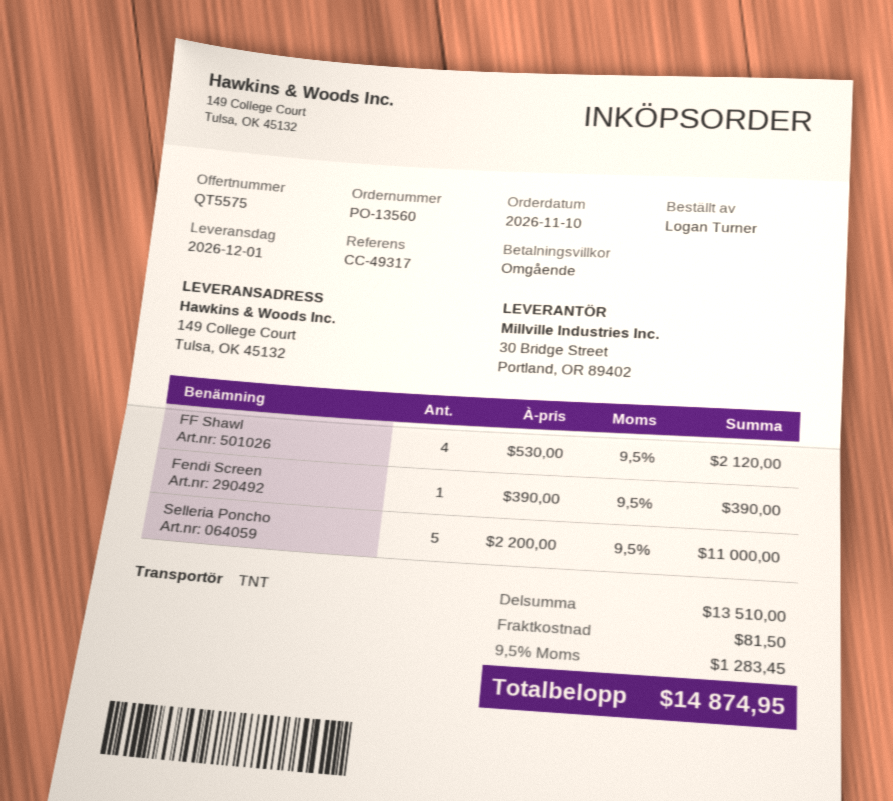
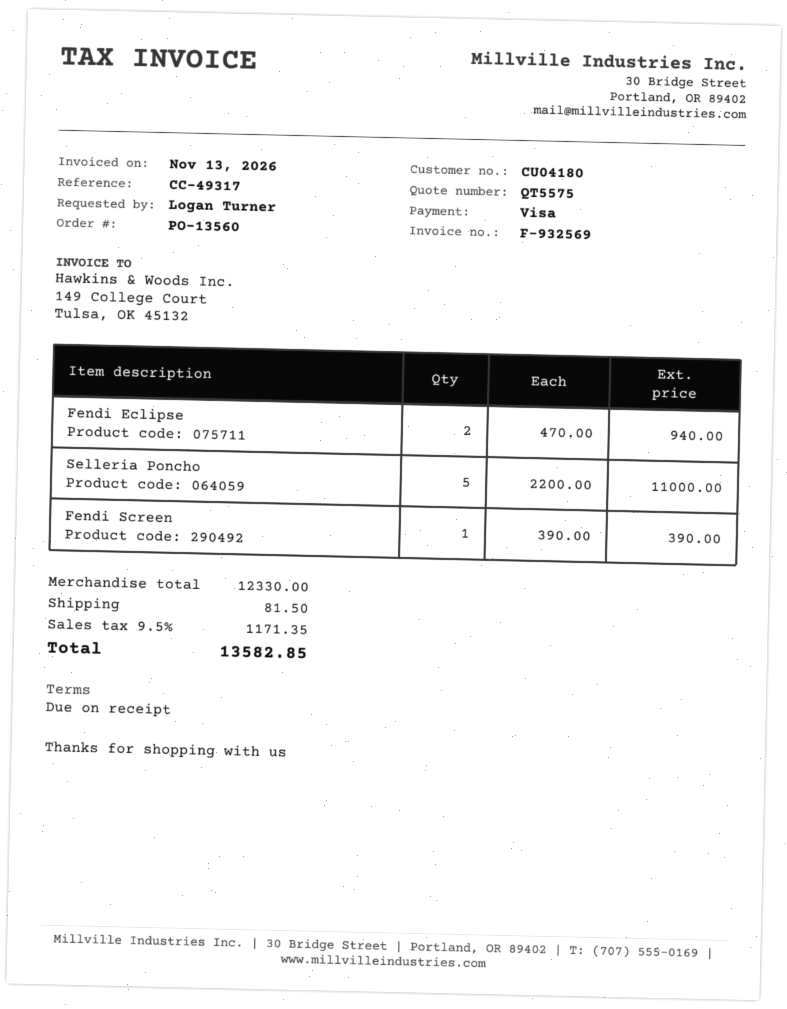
FF Shawl: 4 x 530.00 = 2120.00 -> none
Fendi Eclipse: none -> 2 x 470.00 = 940.00
subtotal: 13510.00 -> 12330.00
tax: 9.5% = 1283.45 -> 9.5% = 1171.35
total: 14874.95 -> 13582.85

